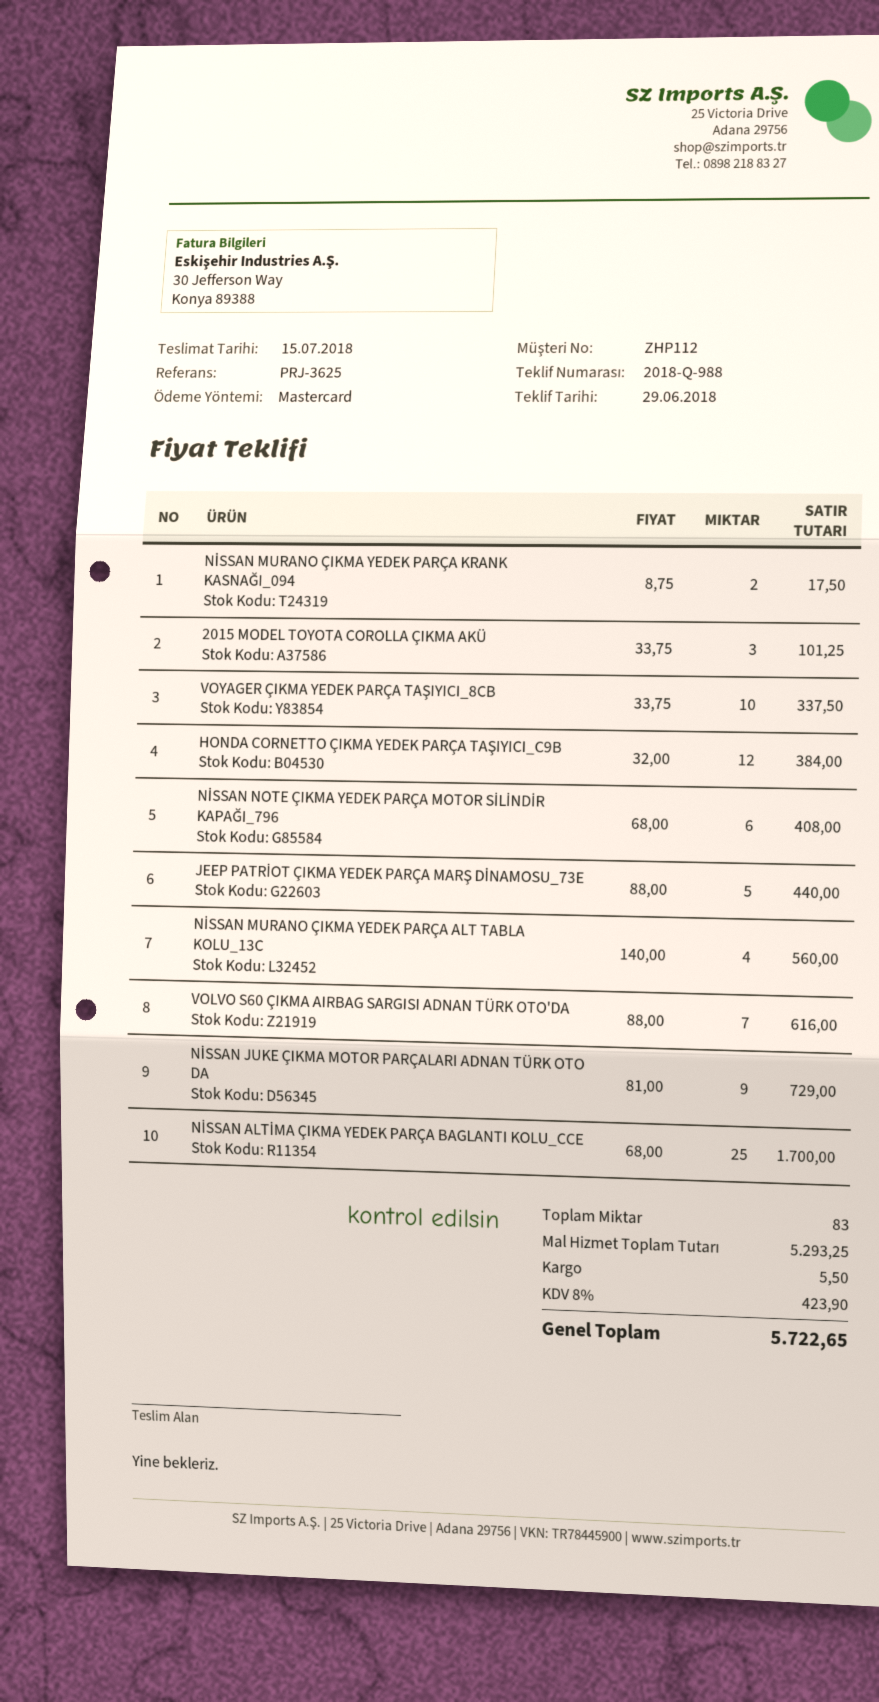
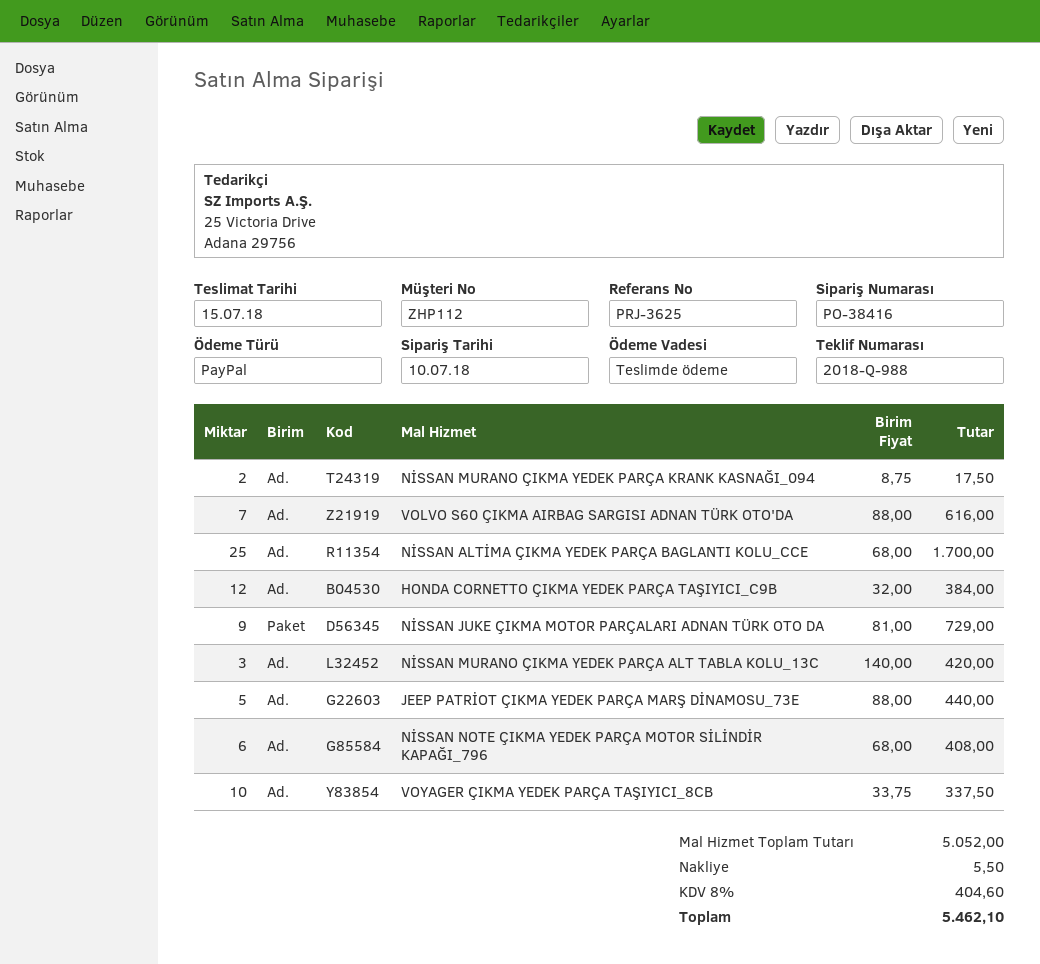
payment method: Mastercard -> PayPal
2015 MODEL TOYOTA COROLLA ÇIKMA AKÜ: 3 x 33.75 = 101.25 -> none
NİSSAN MURANO ÇIKMA YEDEK PARÇA ALT TABLA KOLU_13C: 4 x 140.00 = 560.00 -> 3 x 140.00 = 420.00
subtotal: 5293.25 -> 5052.00
tax: 8% = 423.90 -> 8% = 404.60
total: 5722.65 -> 5462.10

